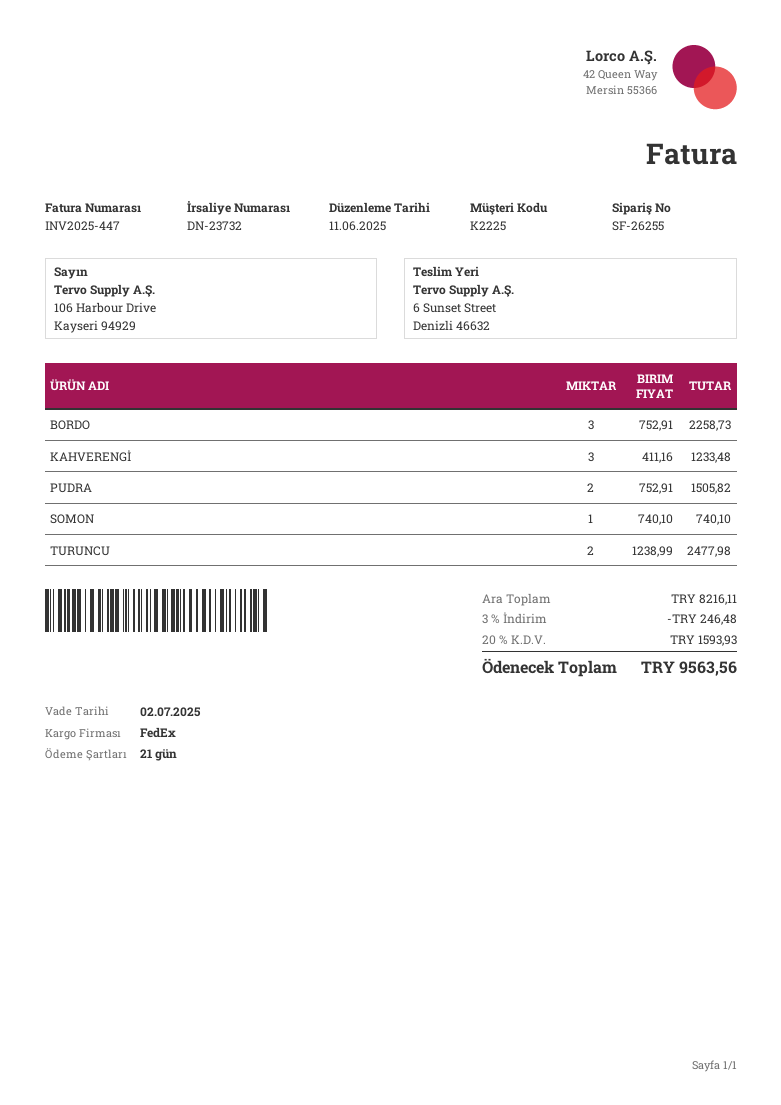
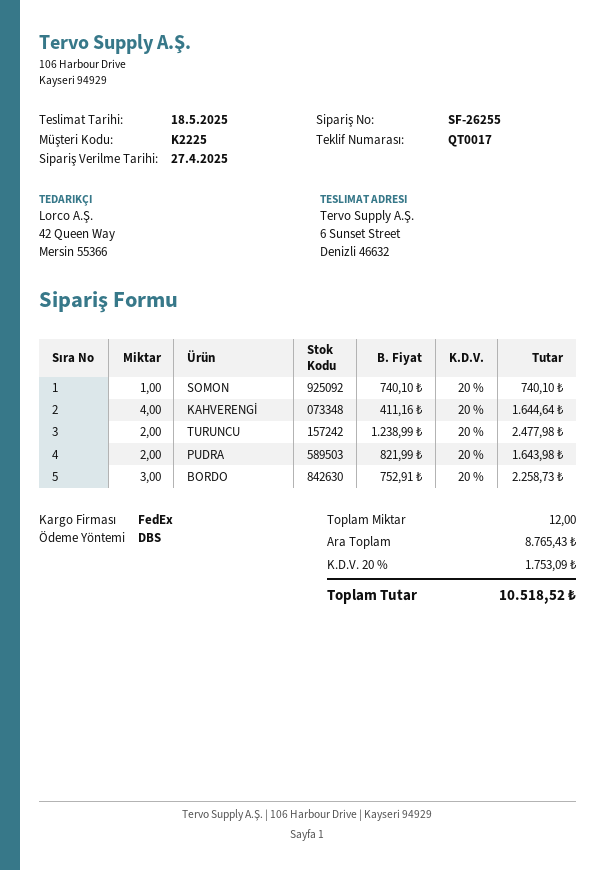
KAHVERENGİ: 3 x 411.16 = 1233.48 -> 4 x 411.16 = 1644.64
PUDRA: 2 x 752.91 = 1505.82 -> 2 x 821.99 = 1643.98
subtotal: 8216.11 -> 8765.43
discount: 3% = 246.48 -> none
tax: 20% = 1593.93 -> 20% = 1753.09
total: 9563.56 -> 10518.52

